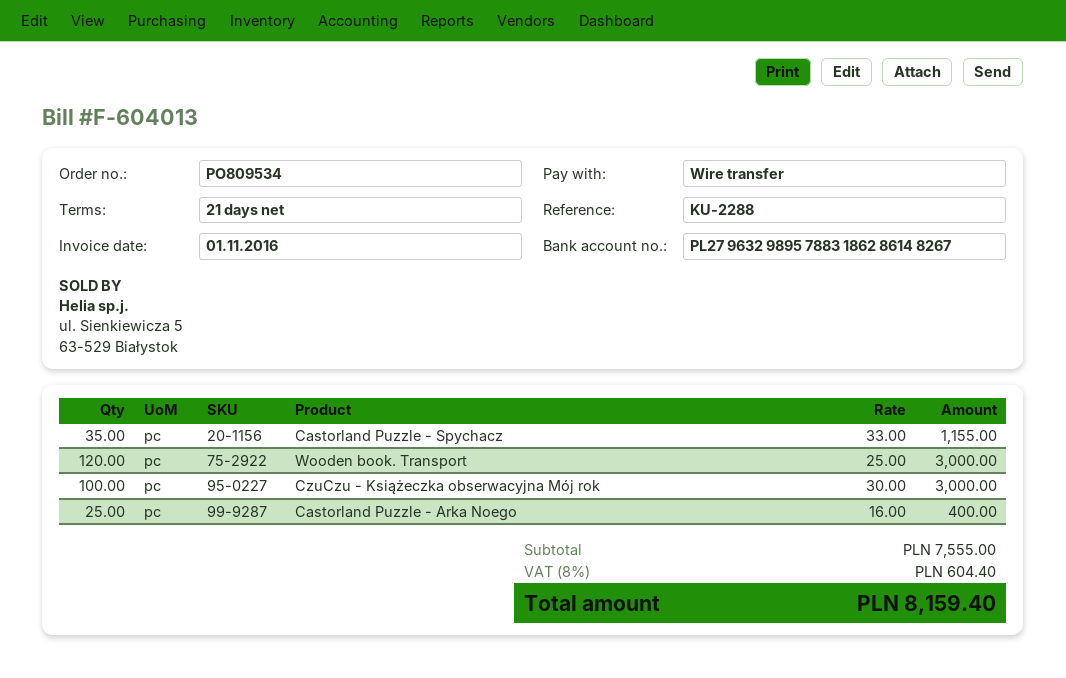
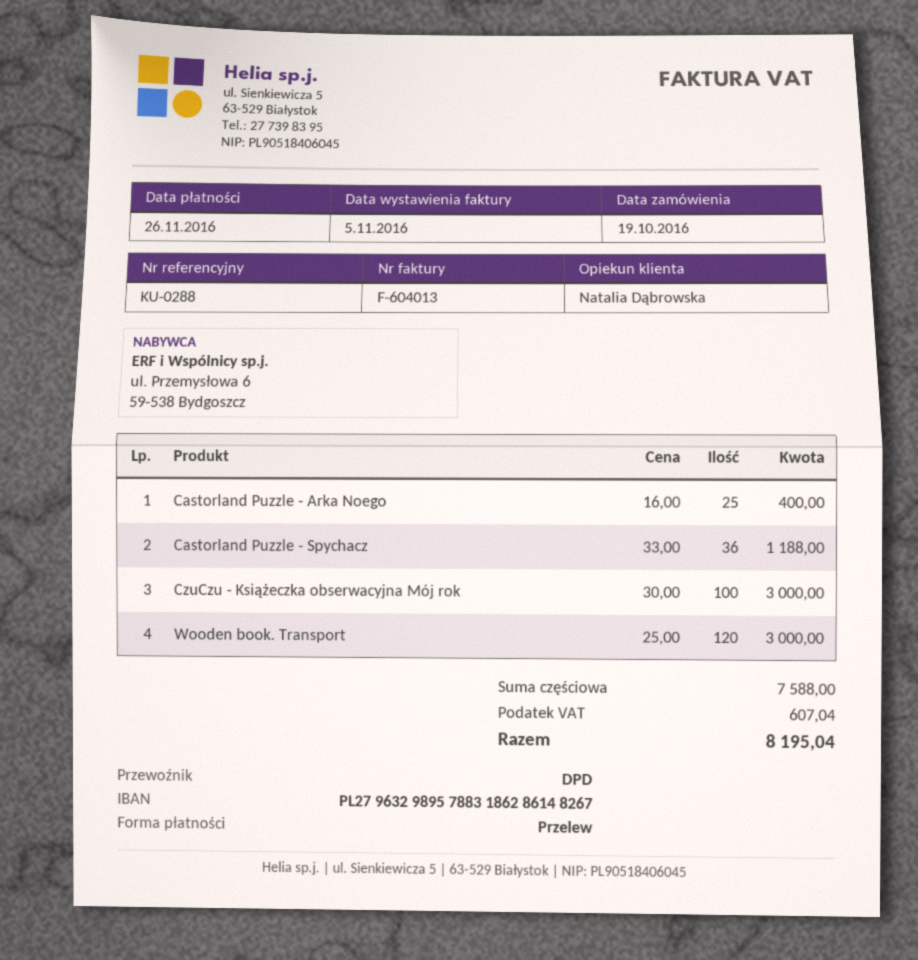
invoice date: 2016-11-01 -> 2016-11-05
reference: KU-2288 -> KU-0288
Castorland Puzzle - Spychacz: 35 x 33.00 = 1155.00 -> 36 x 33.00 = 1188.00
subtotal: 7555.00 -> 7588.00
tax: 604.40 -> 607.04
total: 8159.40 -> 8195.04

